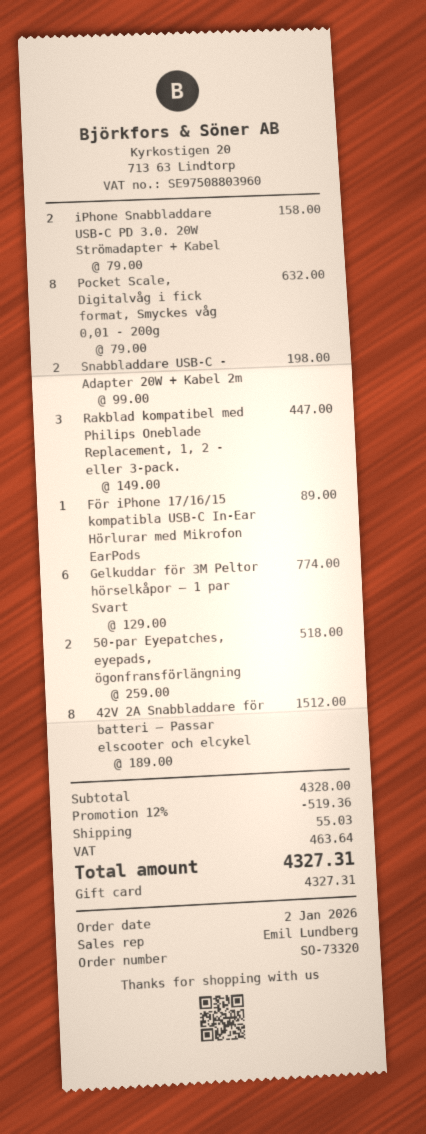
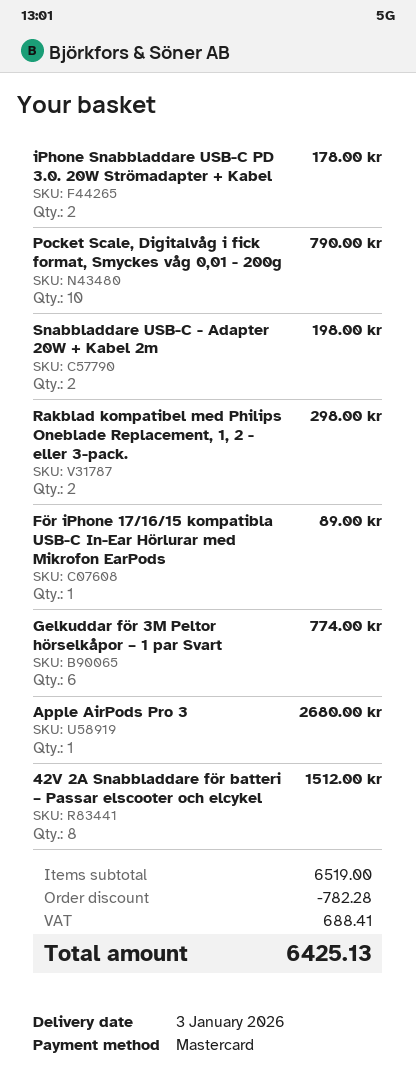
payment method: gift card -> Mastercard
iPhone Snabbladdare USB-C PD 3.0. 20W Strömadapter + Kabel: 2 for 158.00 -> 2 for 178.00
Pocket Scale, Digitalvåg i fick format, Smyckes våg 0,01 - 200g: 8 for 632.00 -> 10 for 790.00
Rakblad kompatibel med Philips Oneblade Replacement, 1, 2 - eller 3-pack.: 3 for 447.00 -> 2 for 298.00
50-par Eyepatches, eyepads, ögonfransförlängning: 2 for 518.00 -> none
Apple AirPods Pro 3: none -> 1 for 2680.00
subtotal: 4328.00 -> 6519.00
discount: 519.36 -> 782.28
shipping: 55.03 -> none
tax: 463.64 -> 688.41
total: 4327.31 -> 6425.13

